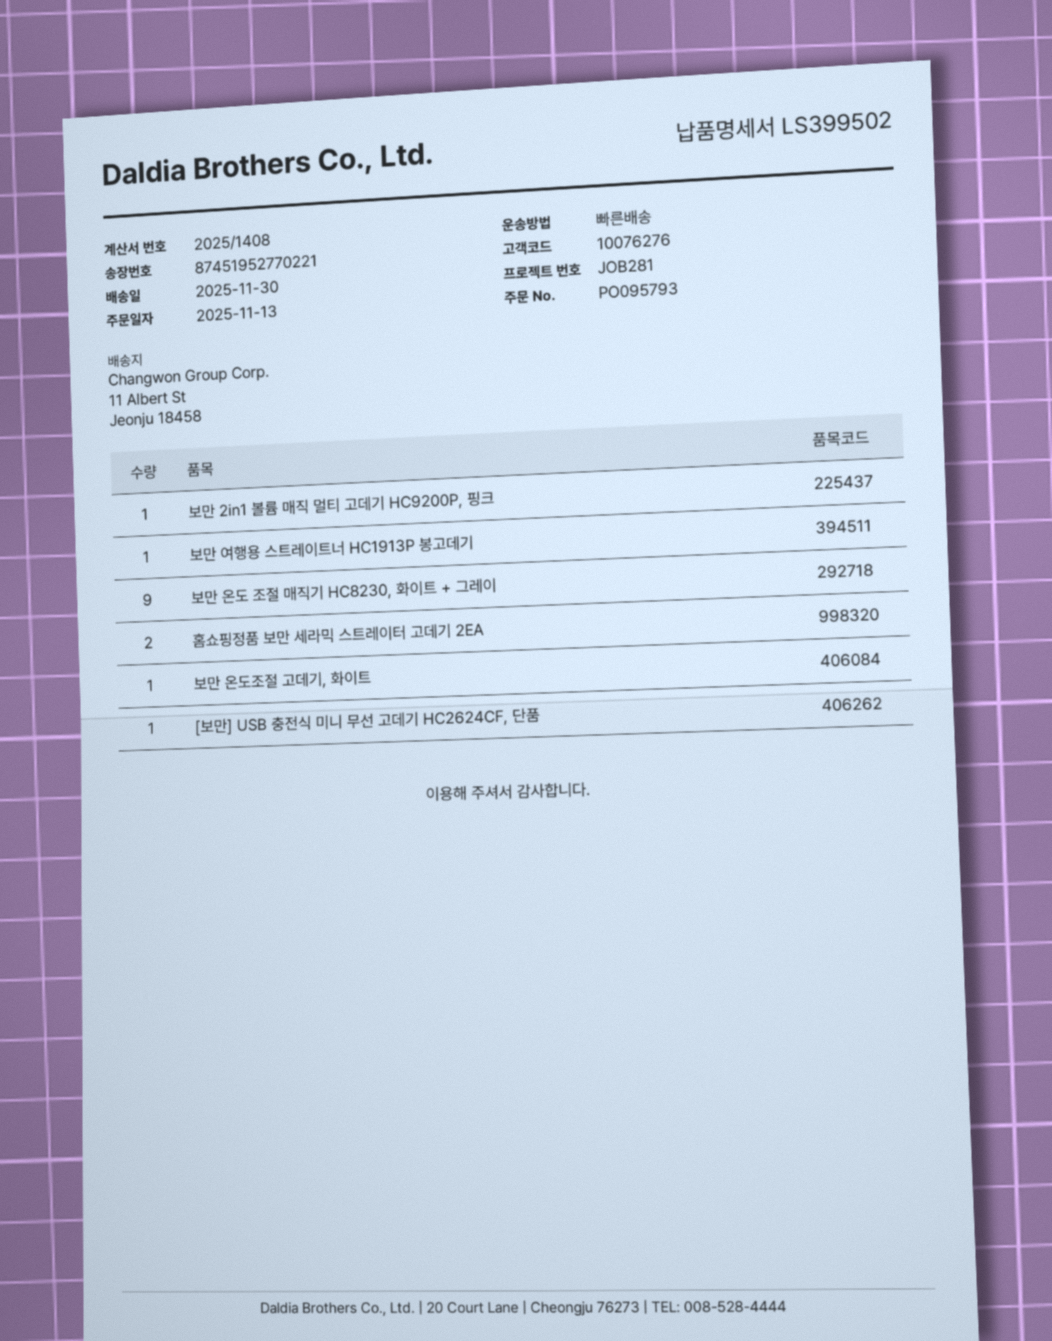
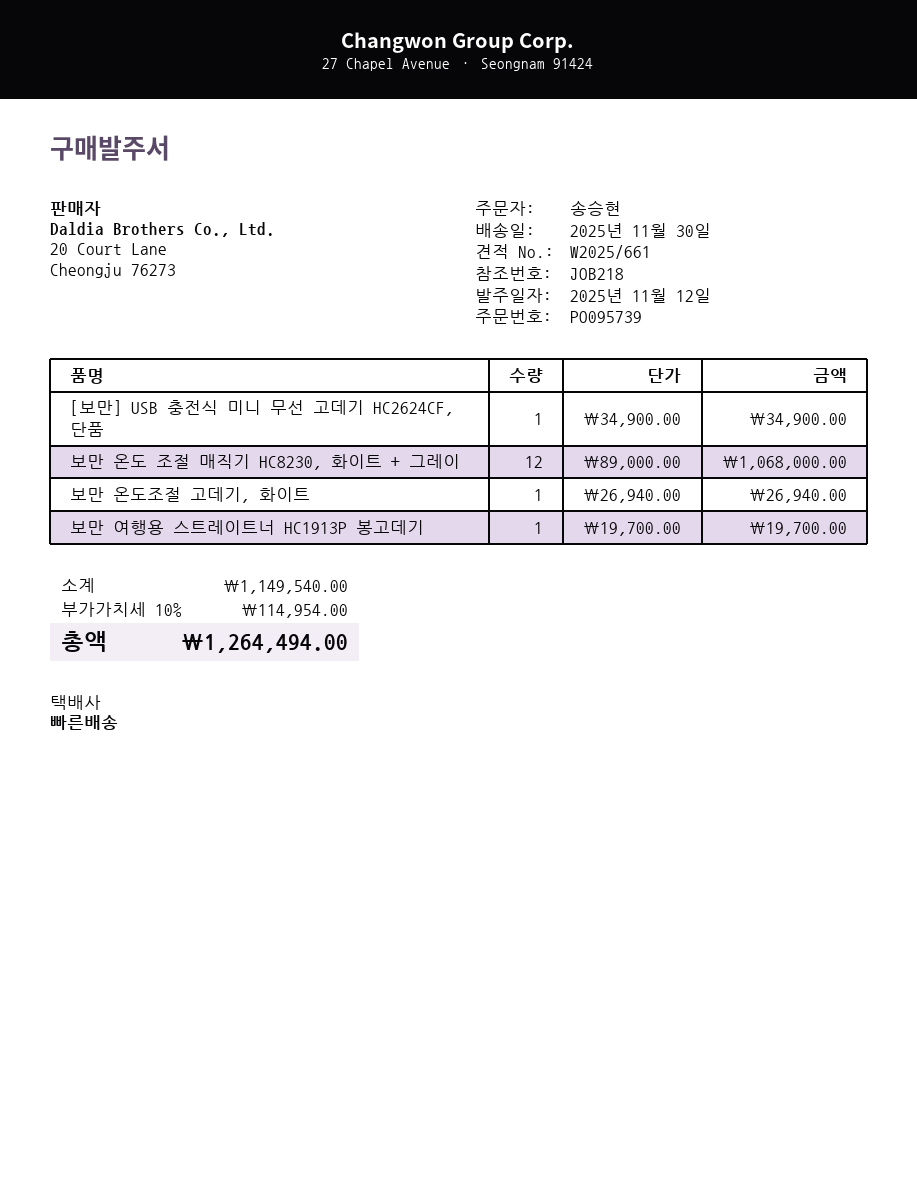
order number: PO095793 -> PO095739
order date: 2025-11-13 -> 2025-11-12
reference: JOB281 -> JOB218
보만 2in1 볼륨 매직 멀티 고데기 HC9200P, 핑크: 1 -> none
보만 온도 조절 매직기 HC8230, 화이트 + 그레이: 9 -> 12
홈쇼핑정품 보만 세라믹 스트레이터 고데기 2EA: 2 -> none

